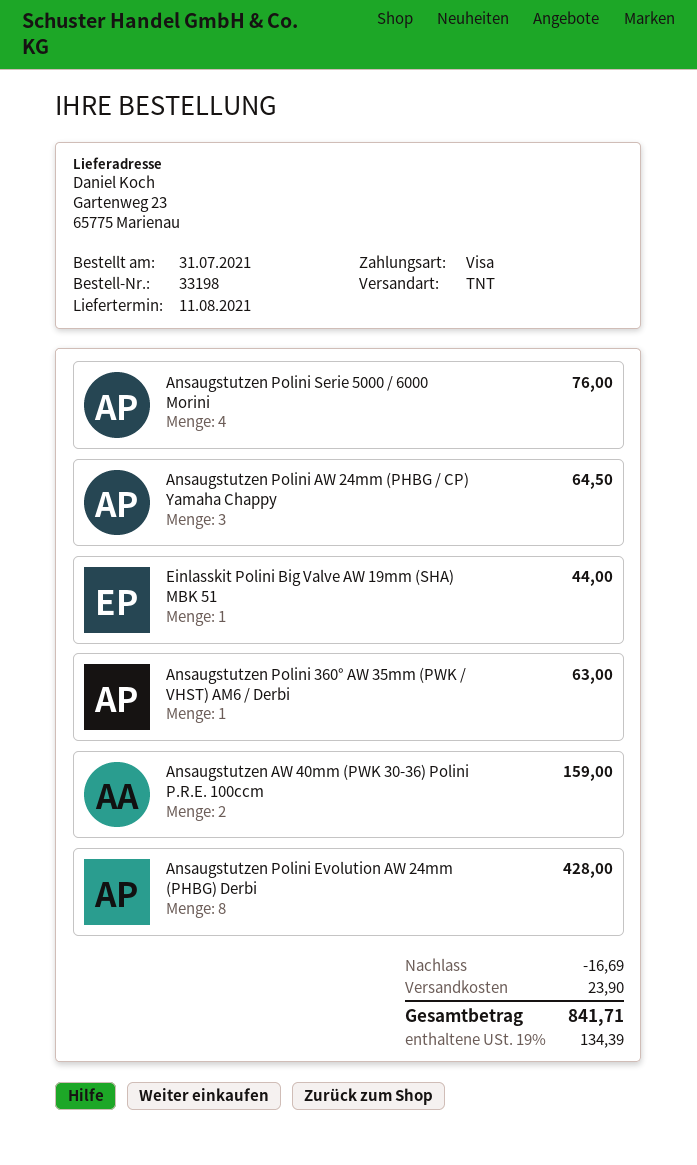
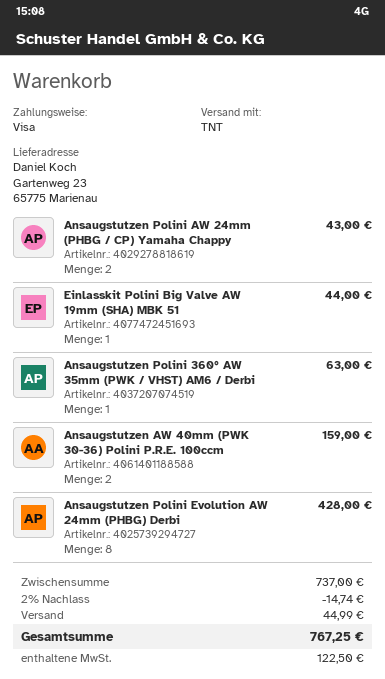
Ansaugstutzen Polini Serie 5000 / 6000 Morini: 4 for 76.00 -> none
Ansaugstutzen Polini AW 24mm (PHBG / CP) Yamaha Chappy: 3 for 64.50 -> 2 for 43.00
discount: 16.69 -> 14.74
shipping: 23.90 -> 44.99
tax: 134.39 -> 122.50
total: 841.71 -> 767.25

